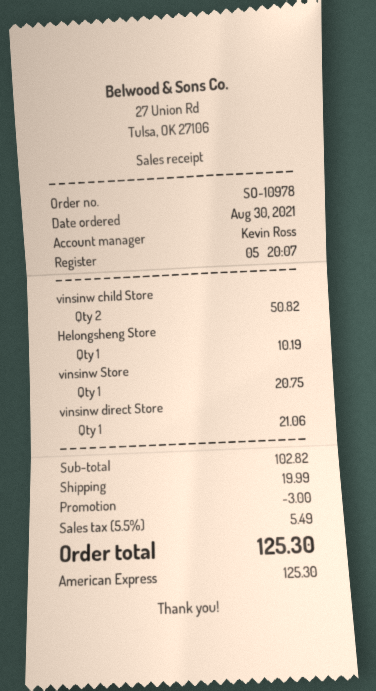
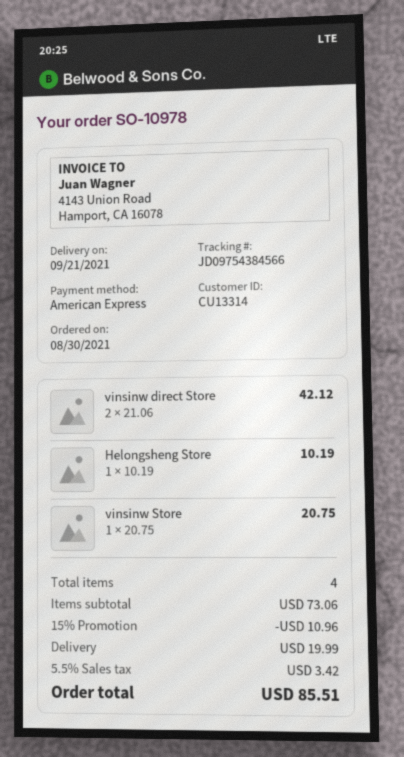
vinsinw child Store: 2 for 50.82 -> none
vinsinw direct Store: 1 for 21.06 -> 2 for 42.12
subtotal: 102.82 -> 73.06
discount: 3.00 -> 10.96
tax: 5.5% = 5.49 -> 5.5% = 3.42
total: 125.30 -> 85.51

